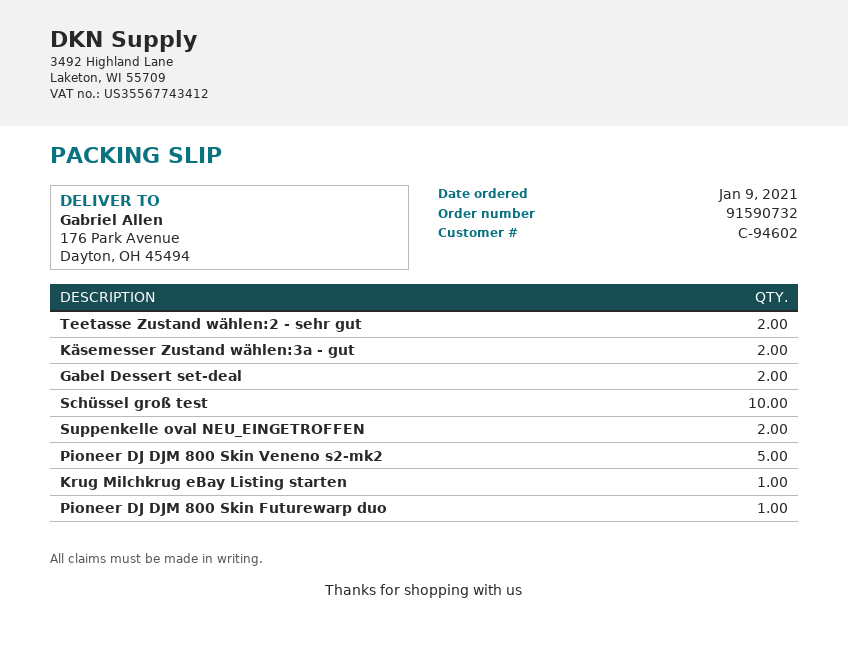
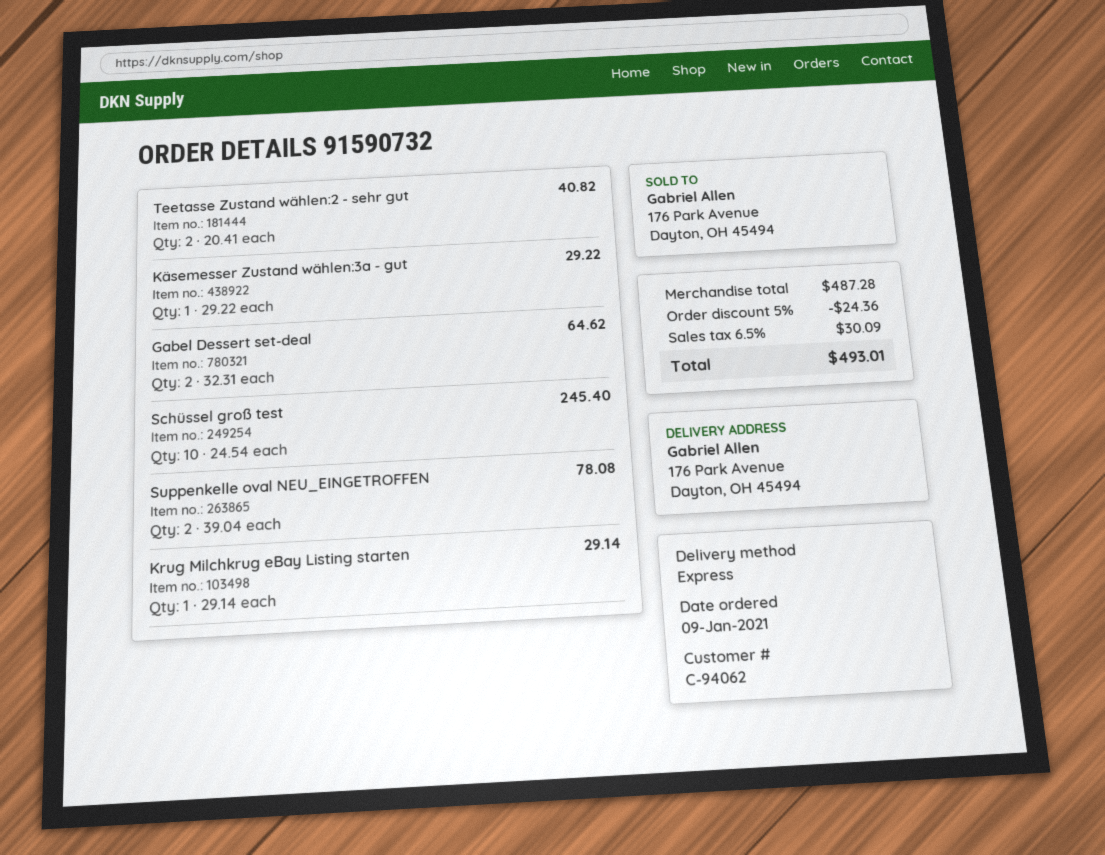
customer number: C-94602 -> C-94062
Käsemesser Zustand wählen:3a - gut: 2 -> 1
Pioneer DJ DJM 800 Skin Veneno s2-mk2: 5 -> none
Pioneer DJ DJM 800 Skin Futurewarp duo: 1 -> none

